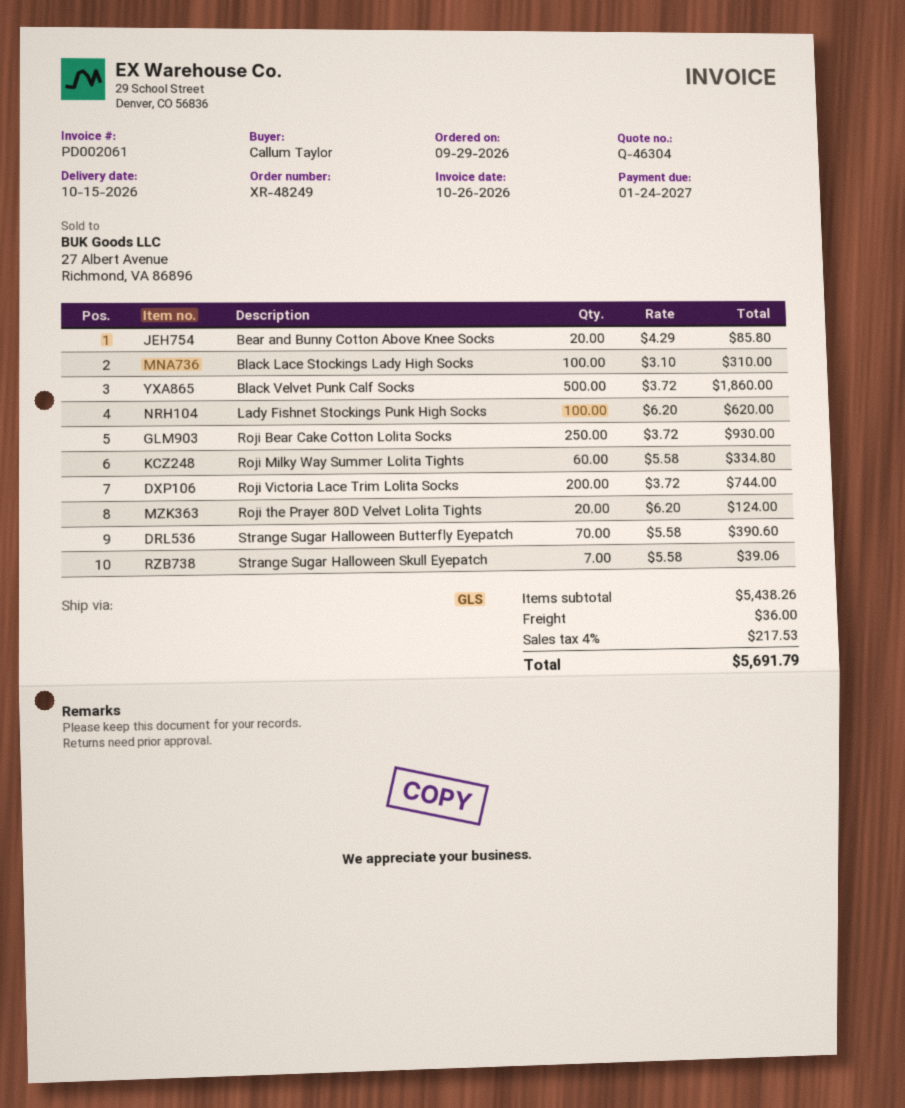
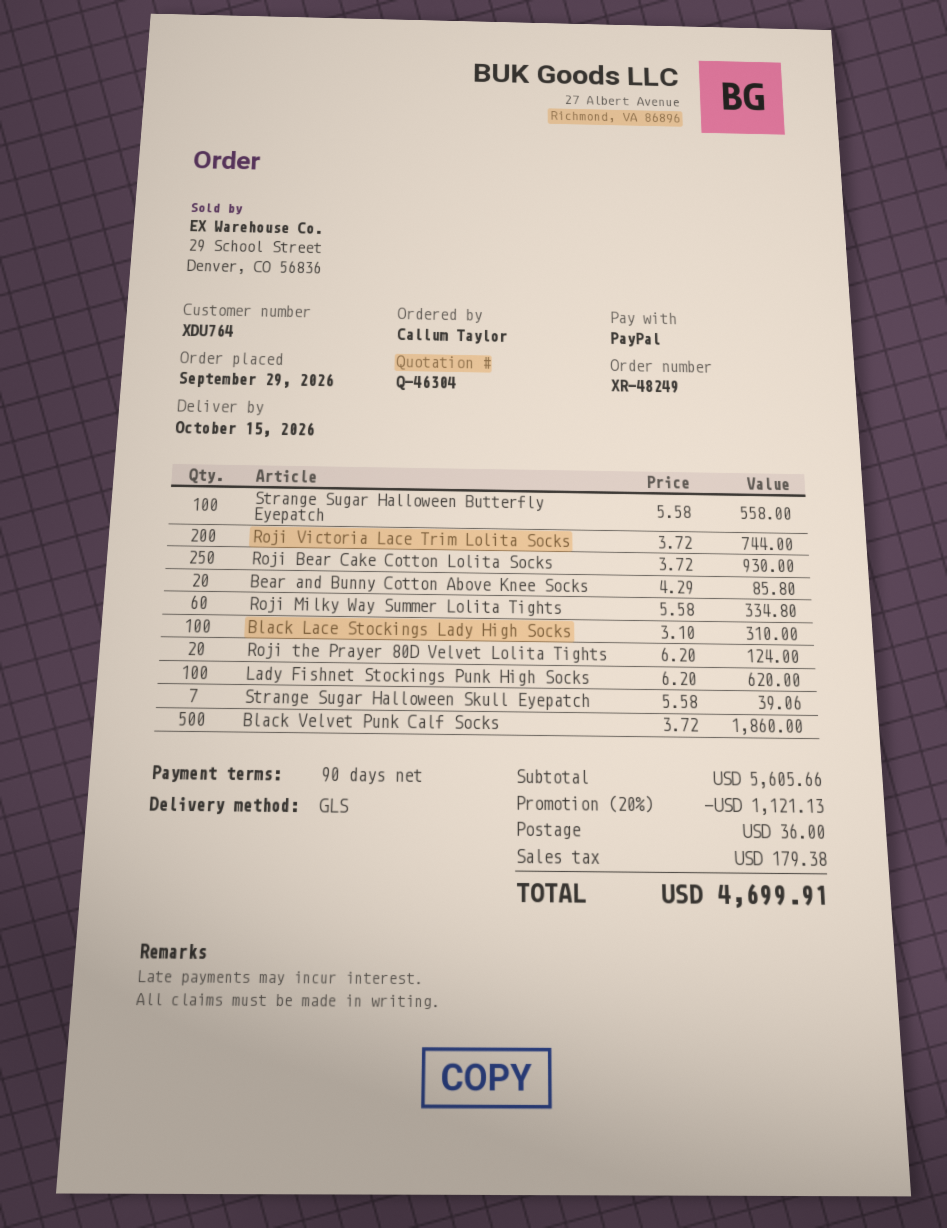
Strange Sugar Halloween Butterfly Eyepatch: 70 x 5.58 = 390.60 -> 100 x 5.58 = 558.00
subtotal: 5438.26 -> 5605.66
discount: none -> 20% = 1121.13
tax: 217.53 -> 179.38
total: 5691.79 -> 4699.91

